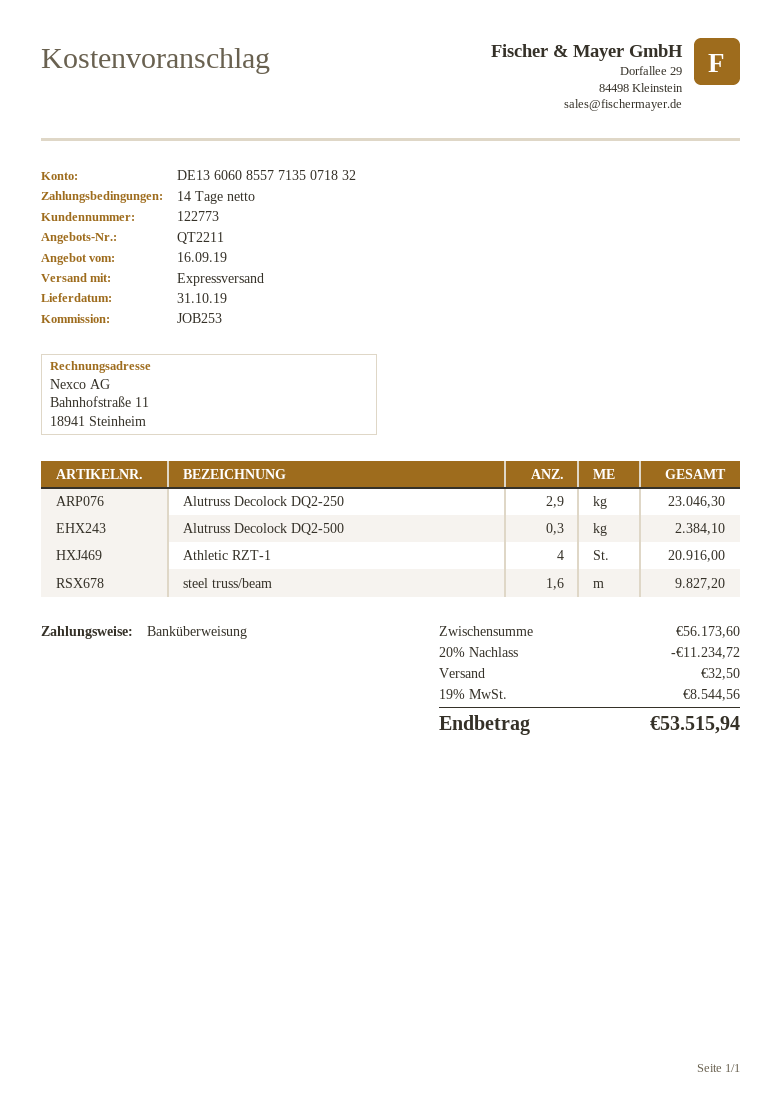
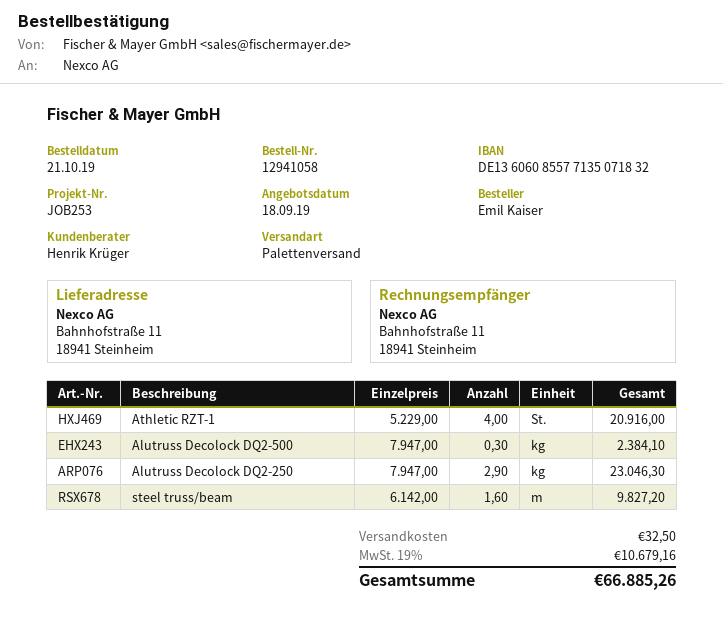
quote date: 2019-09-16 -> 2019-09-18
shipping method: express -> pallet freight
discount: 20% = 11234.72 -> none
tax: 19% = 8544.56 -> 19% = 10679.16
total: 53515.94 -> 66885.26

